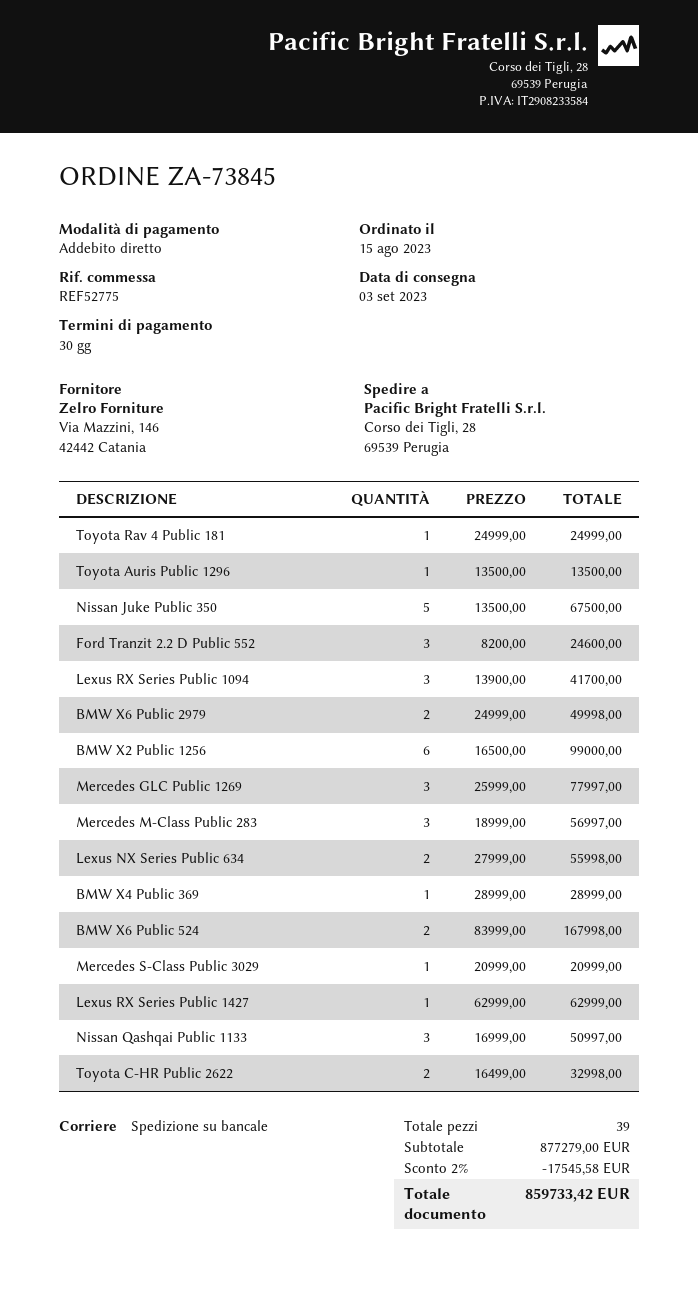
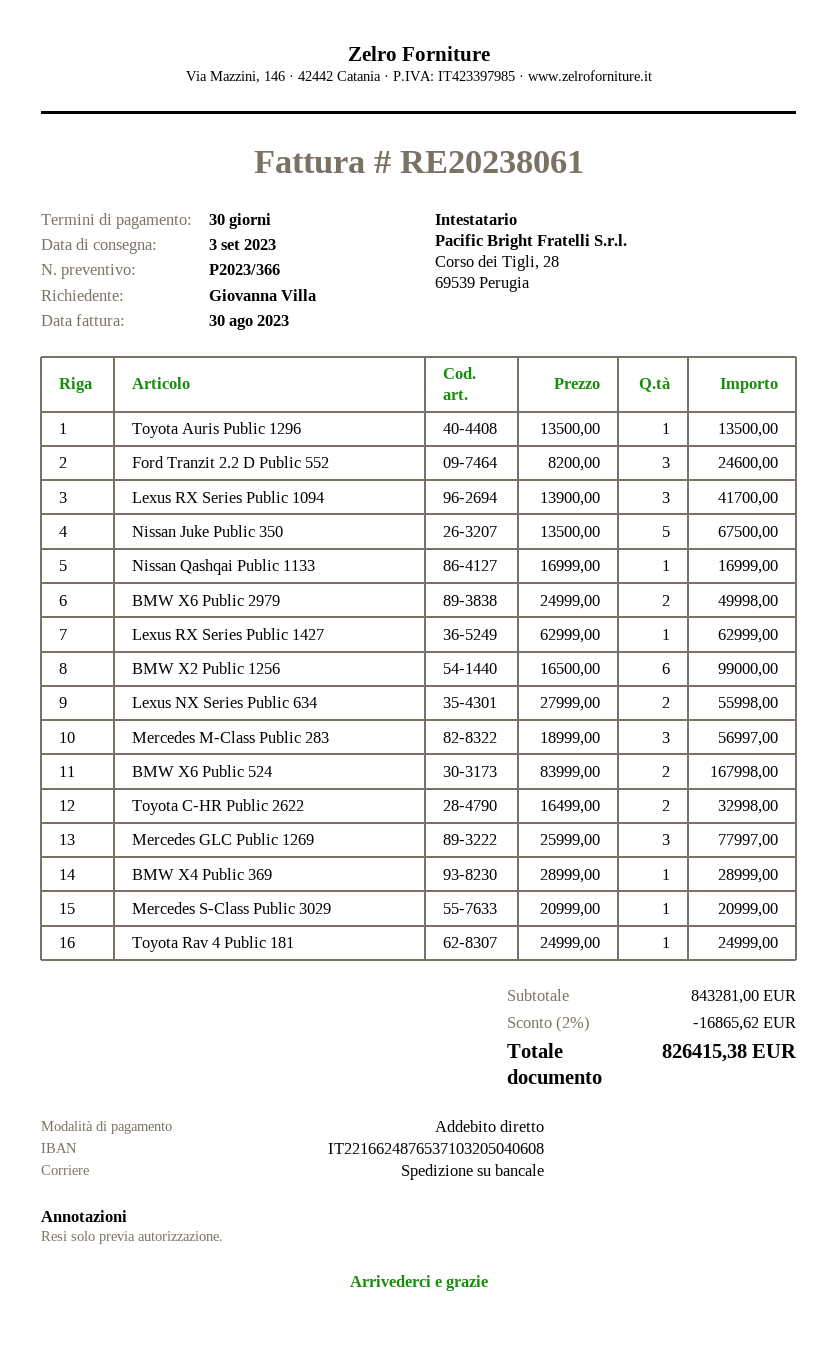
Nissan Qashqai Public 1133: 3 x 16999.00 = 50997.00 -> 1 x 16999.00 = 16999.00
subtotal: 877279.00 -> 843281.00
discount: 2% = 17545.58 -> 2% = 16865.62
total: 859733.42 -> 826415.38

